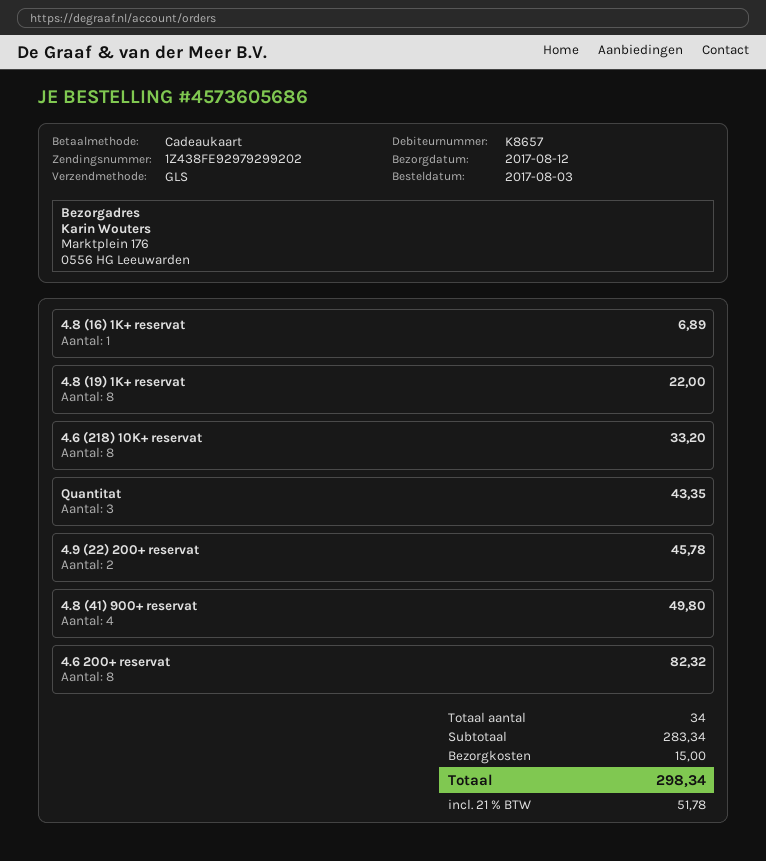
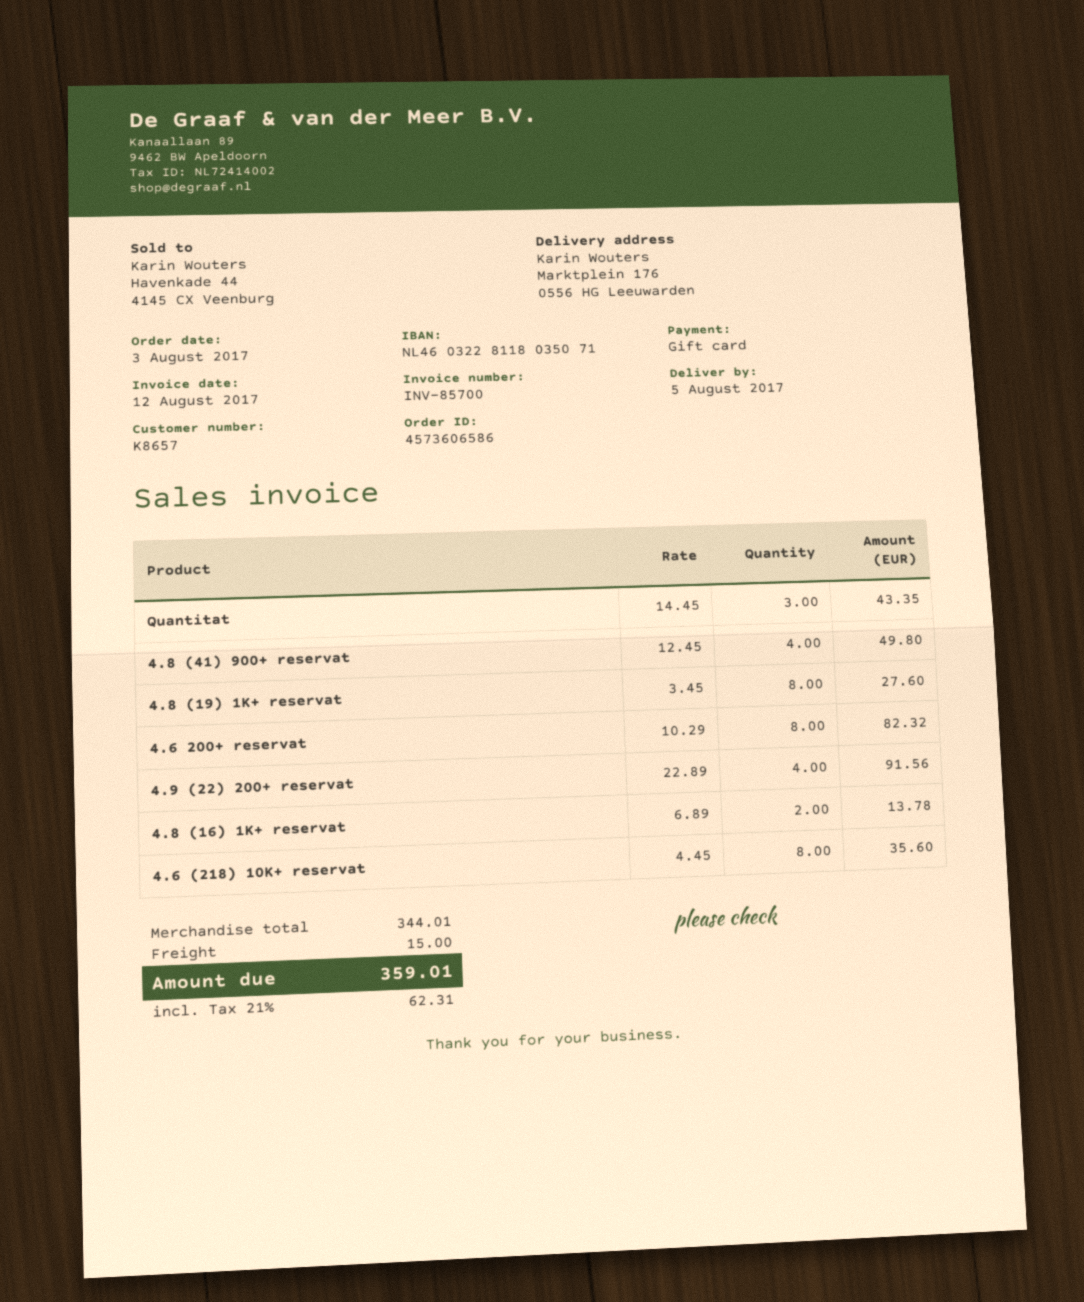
order number: 4573605686 -> 4573606586
delivery date: 2017-08-12 -> 2017-08-05
4.8 (16) 1K+ reservat: 1 for 6.89 -> 2 for 13.78
4.8 (19) 1K+ reservat: 8 for 22.00 -> 8 for 27.60
4.6 (218) 10K+ reservat: 8 for 33.20 -> 8 for 35.60
4.9 (22) 200+ reservat: 2 for 45.78 -> 4 for 91.56
subtotal: 283.34 -> 344.01
tax: 21% = 51.78 -> 21% = 62.31
total: 298.34 -> 359.01

